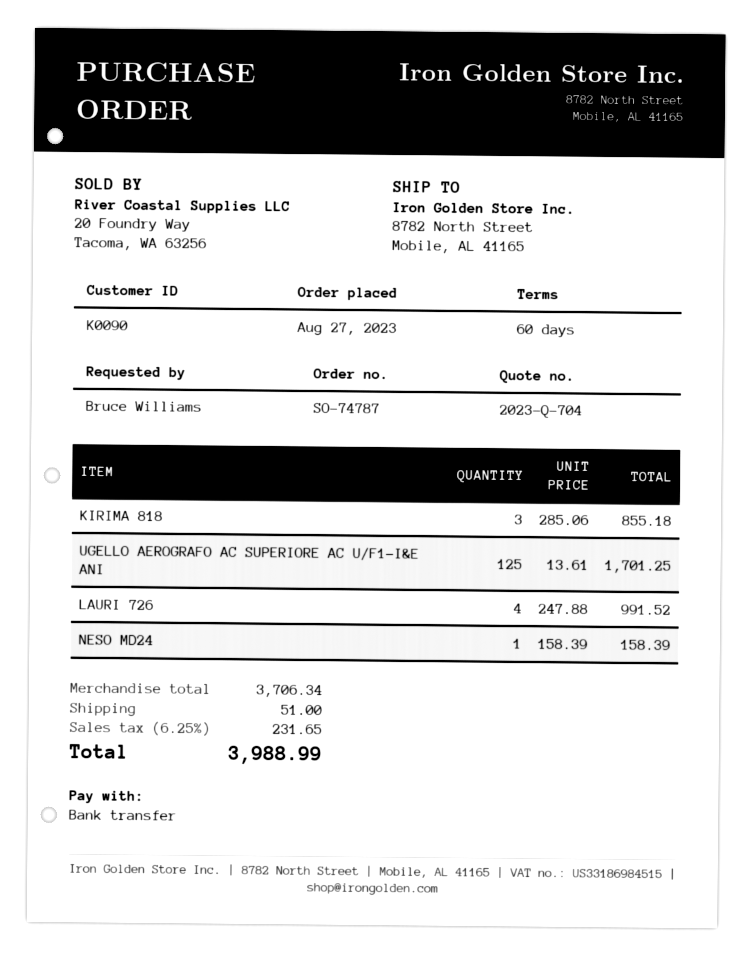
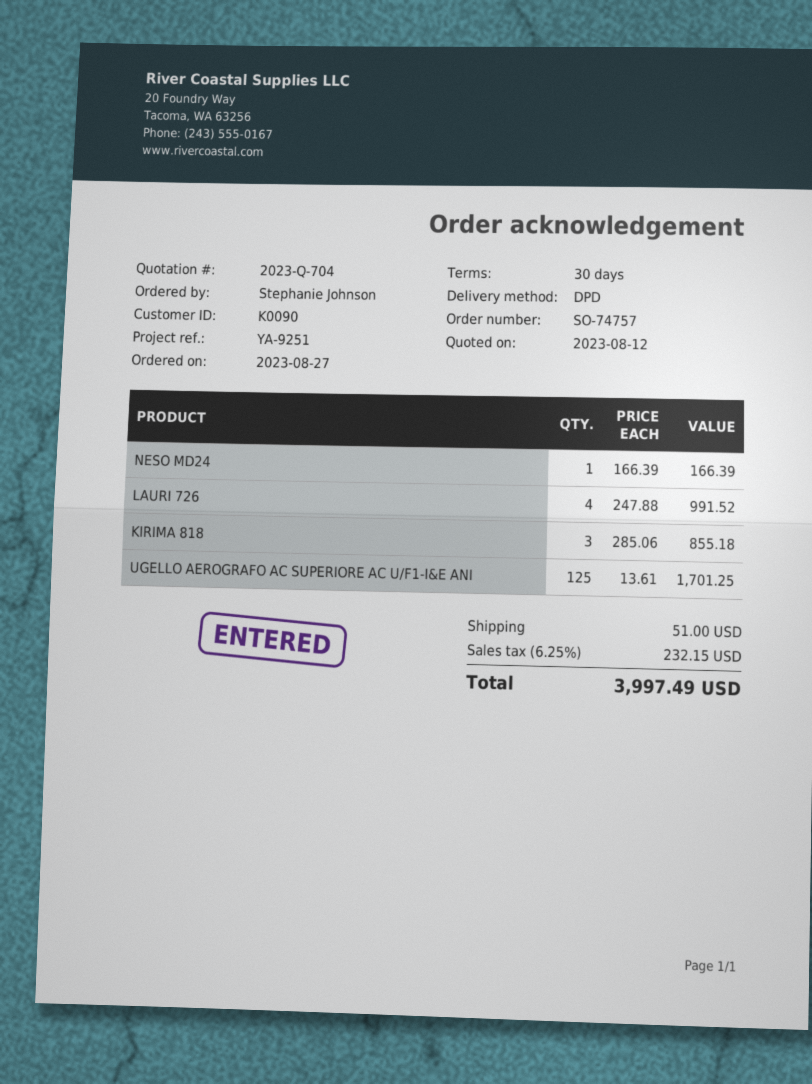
order number: SO-74787 -> SO-74757
payment terms: 60 days -> 30 days
ordered by: Bruce Williams -> Stephanie Johnson
NESO MD24: 1 x 158.39 = 158.39 -> 1 x 166.39 = 166.39
tax: 6.25% = 231.65 -> 6.25% = 232.15
total: 3988.99 -> 3997.49

